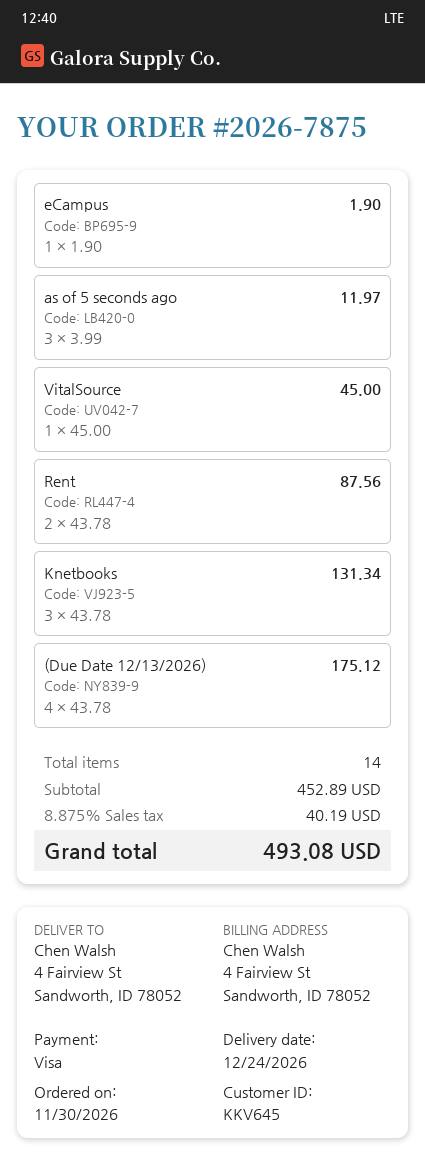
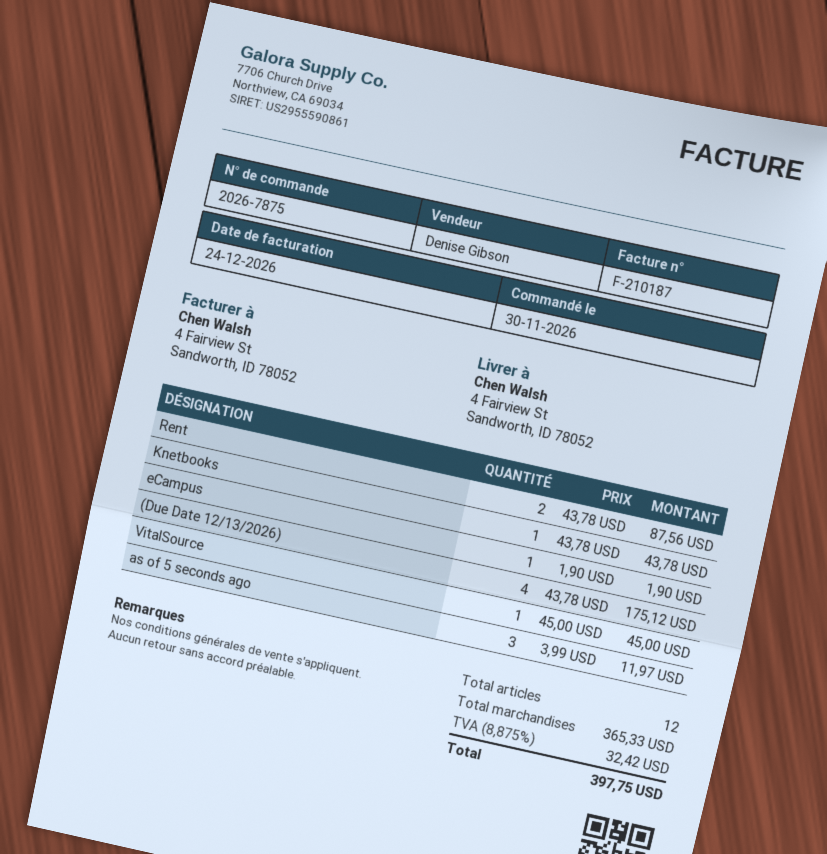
Knetbooks: 3 x 43.78 = 131.34 -> 1 x 43.78 = 43.78
total quantity: 14 -> 12
subtotal: 452.89 -> 365.33
tax: 8.875% = 40.19 -> 8.875% = 32.42
total: 493.08 -> 397.75

